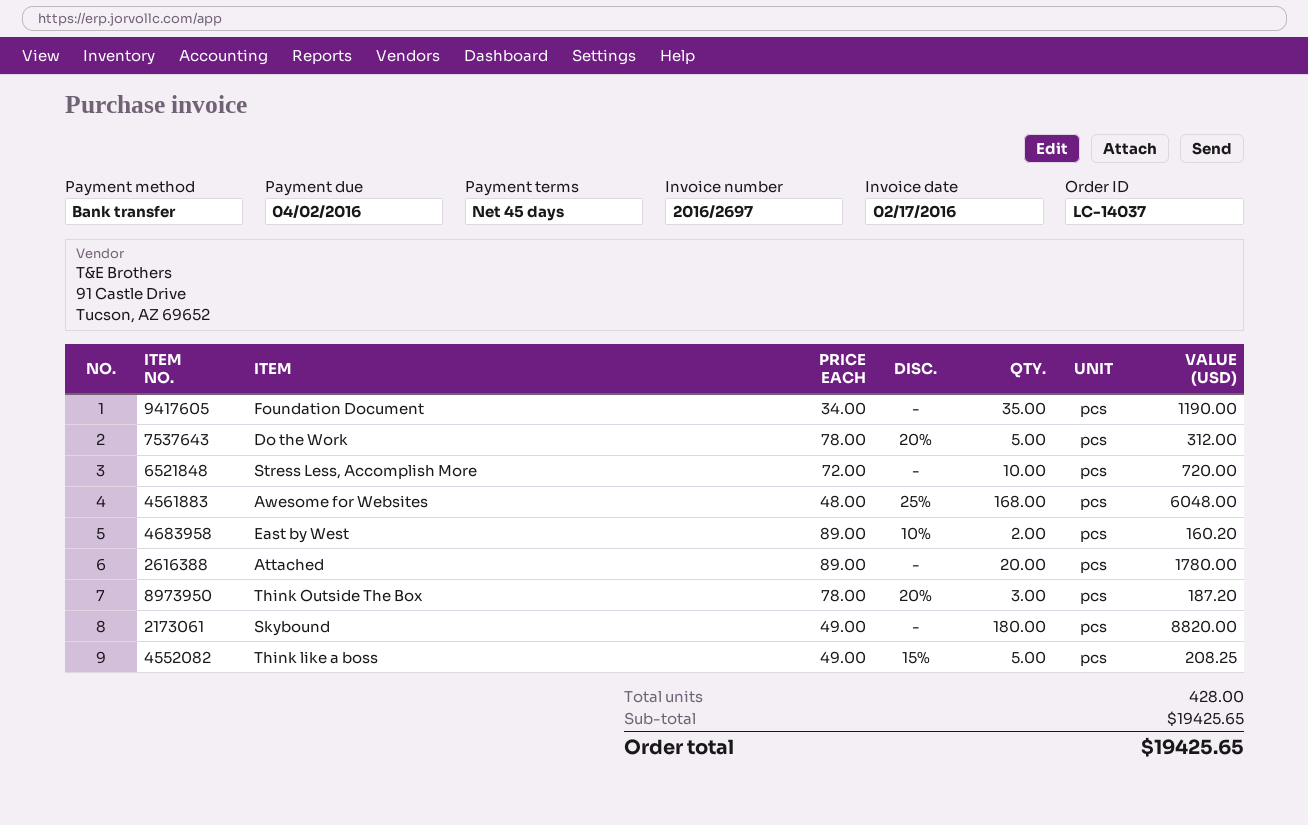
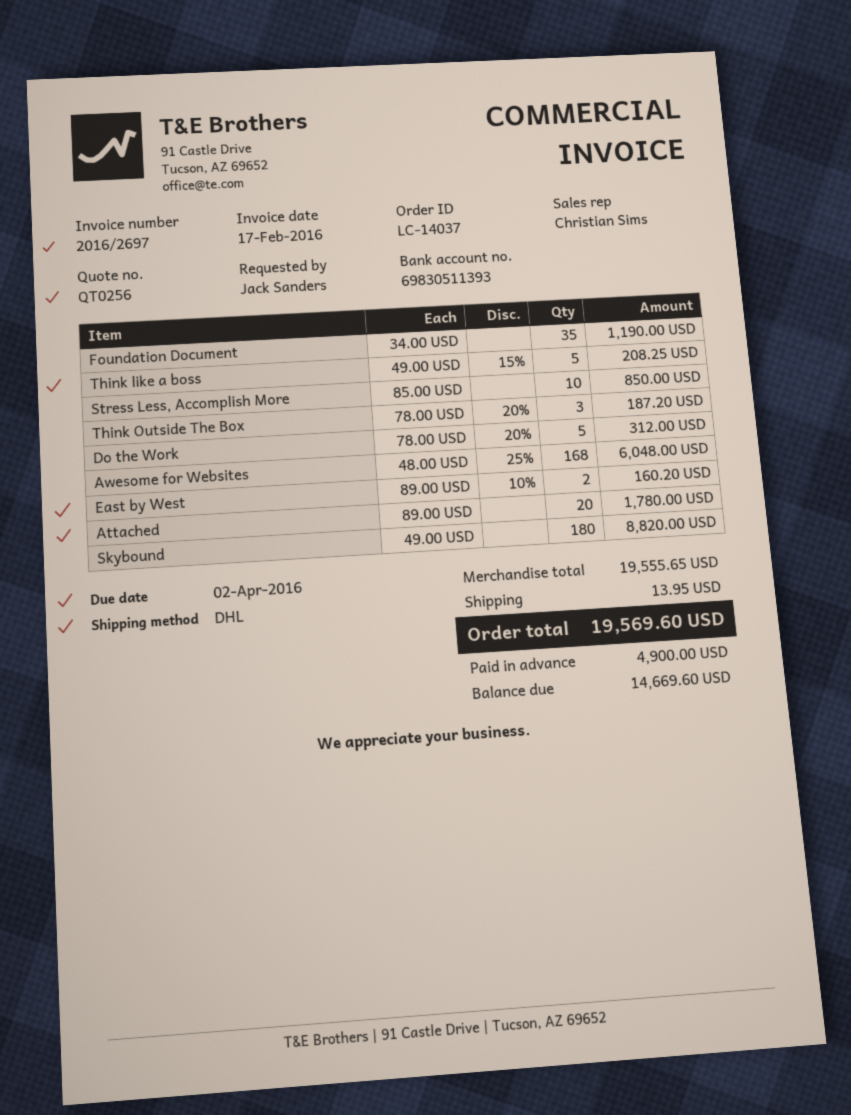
Stress Less, Accomplish More: 10 x 72.00 = 720.00 -> 10 x 85.00 = 850.00
subtotal: 19425.65 -> 19555.65
shipping: none -> 13.95
total: 19425.65 -> 19569.60

